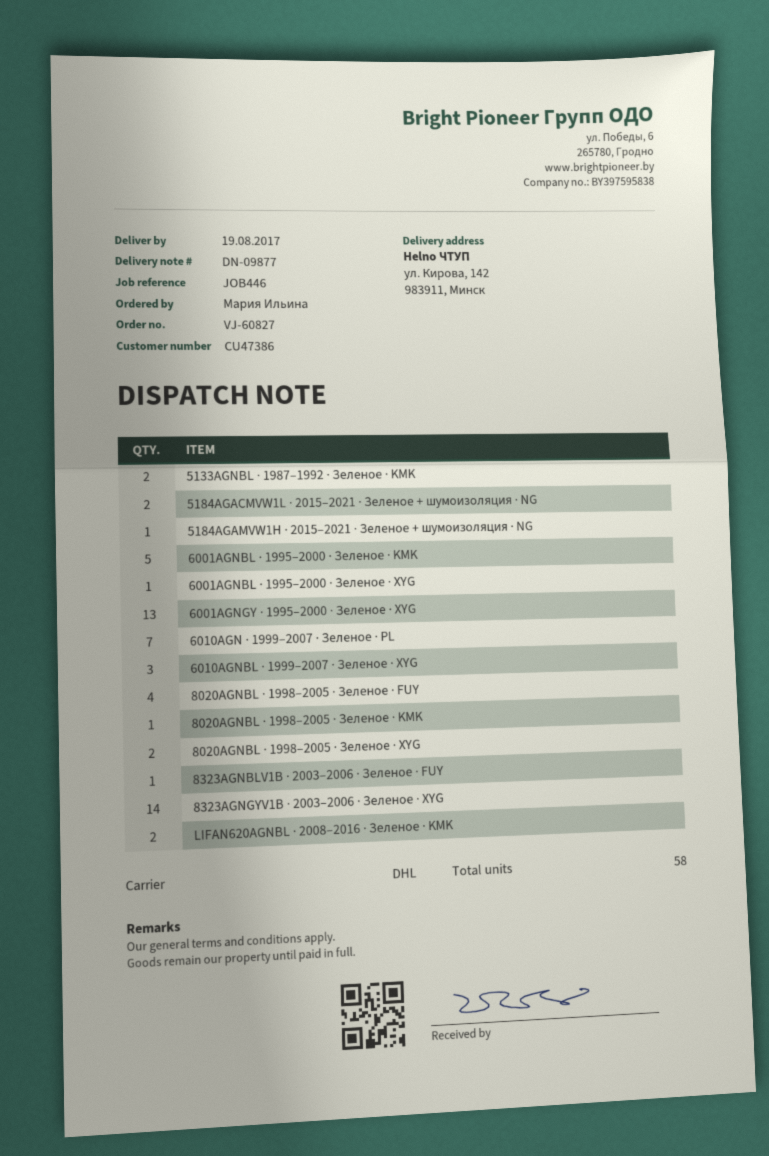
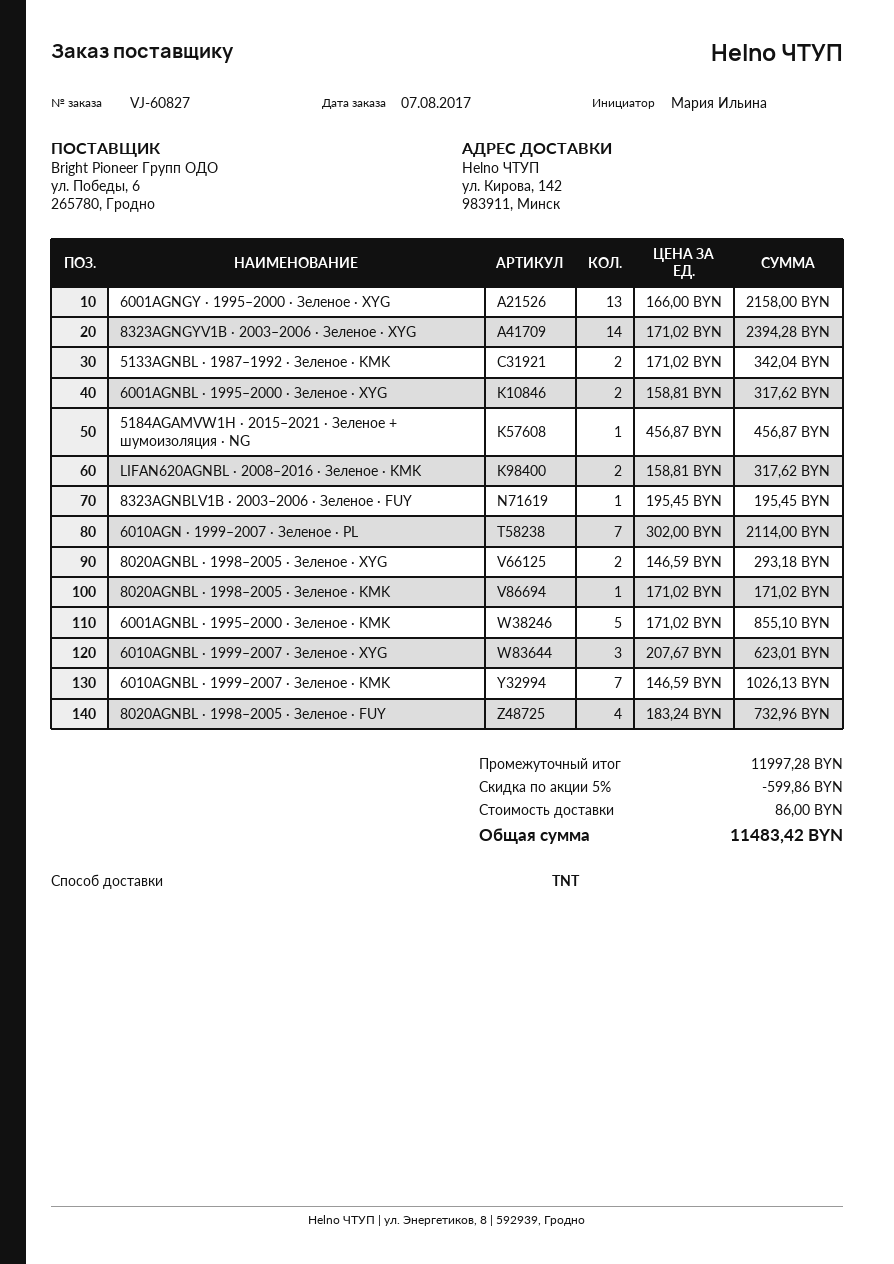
shipping method: DHL -> TNT
5184AGACMVW1L · 2015–2021 · Зеленое + шумоизоляция · NG: 2 -> none
6001AGNBL · 1995–2000 · Зеленое · XYG: 1 -> 2
6010AGNBL · 1999–2007 · Зеленое · KMK: none -> 7

